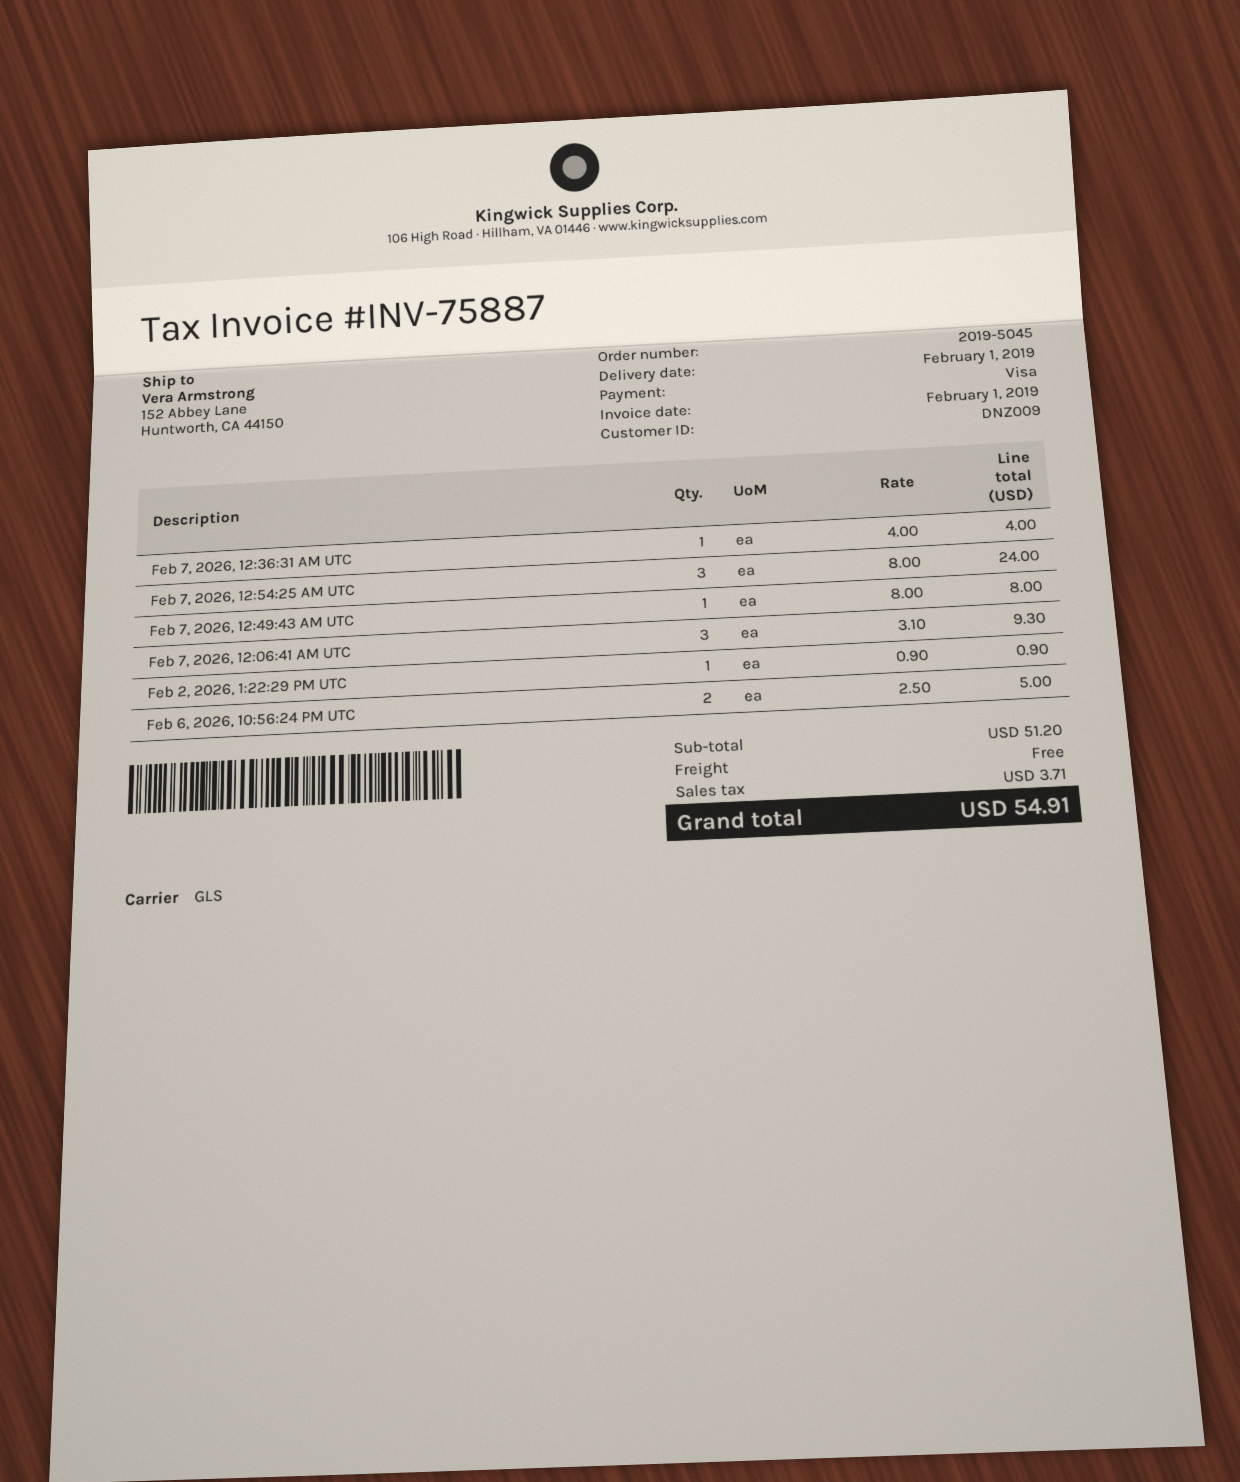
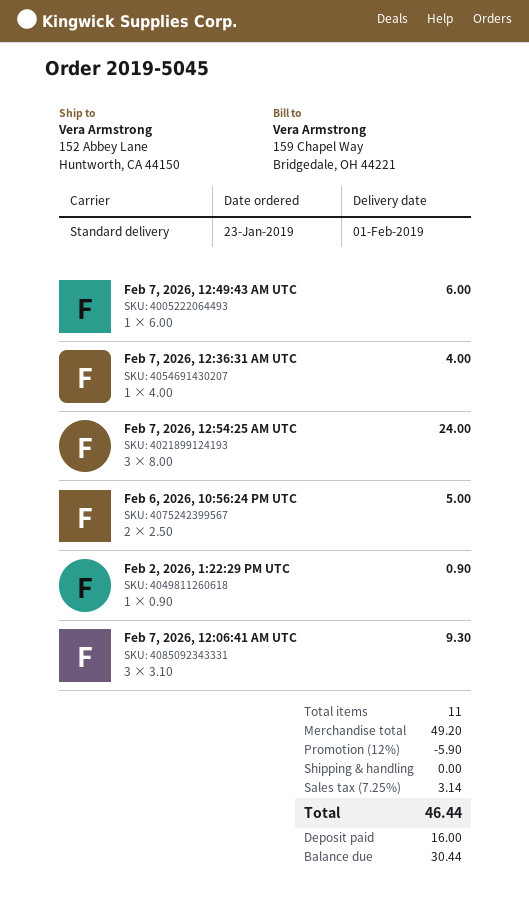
shipping method: GLS -> standard
Feb 7, 2026, 12:49:43 AM UTC: 1 x 8.00 = 8.00 -> 1 x 6.00 = 6.00
subtotal: 51.20 -> 49.20
discount: none -> 12% = 5.90
tax: 3.71 -> 3.14
total: 54.91 -> 46.44

